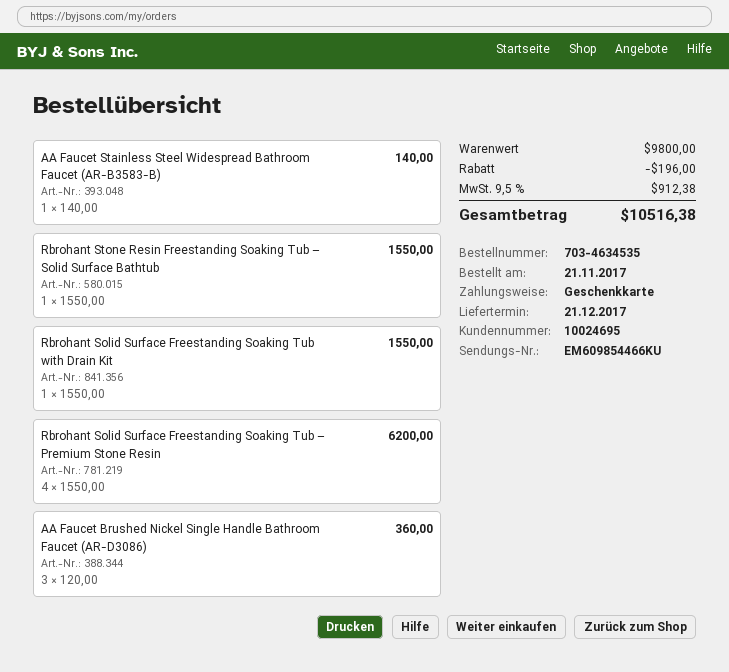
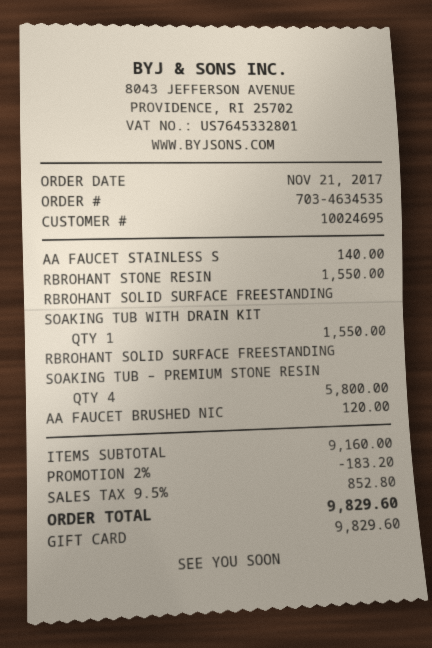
Rbrohant Solid Surface Freestanding Soaking Tub – Premium Stone Resin: 4 for 6200.00 -> 4 for 5800.00
AA Faucet Brushed Nickel Single Handle Bathroom Faucet (AR-D3086): 3 for 360.00 -> 1 for 120.00
subtotal: 9800.00 -> 9160.00
discount: 196.00 -> 183.20
tax: 9.5% = 912.38 -> 9.5% = 852.80
total: 10516.38 -> 9829.60

